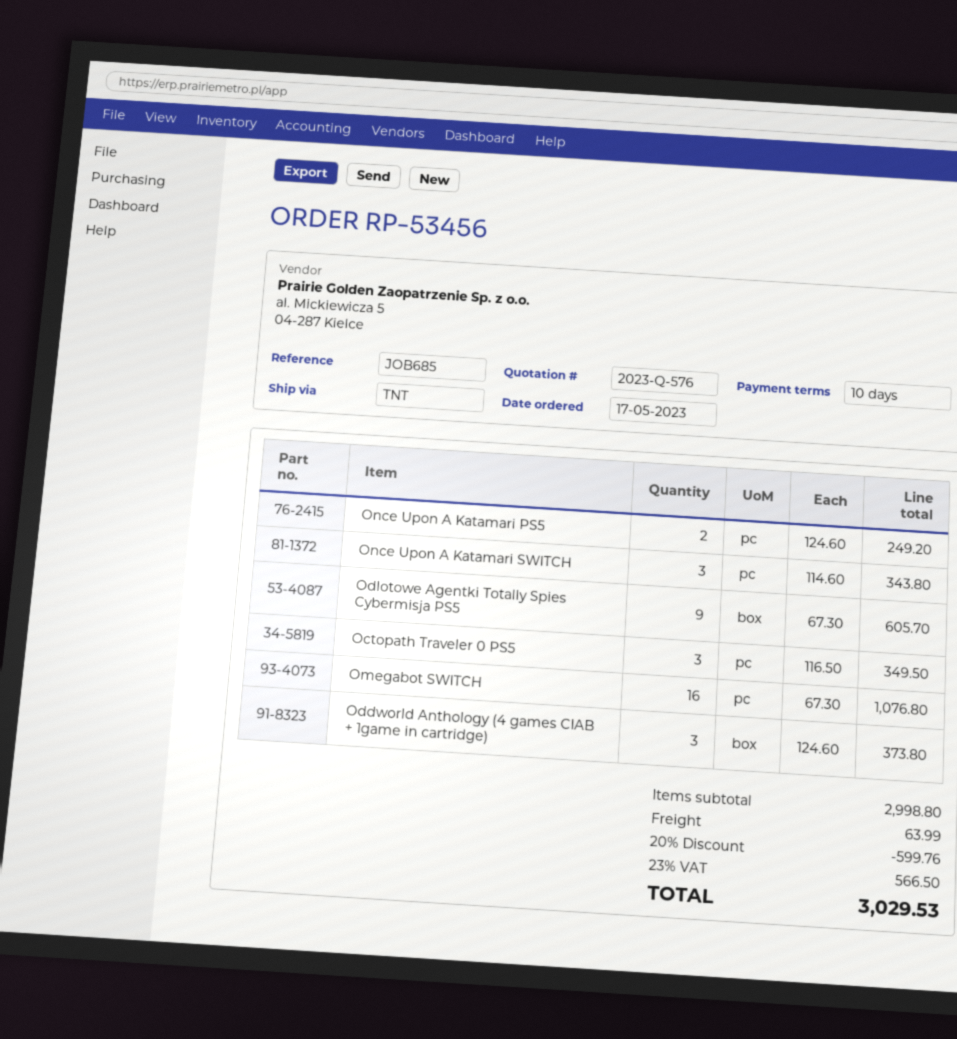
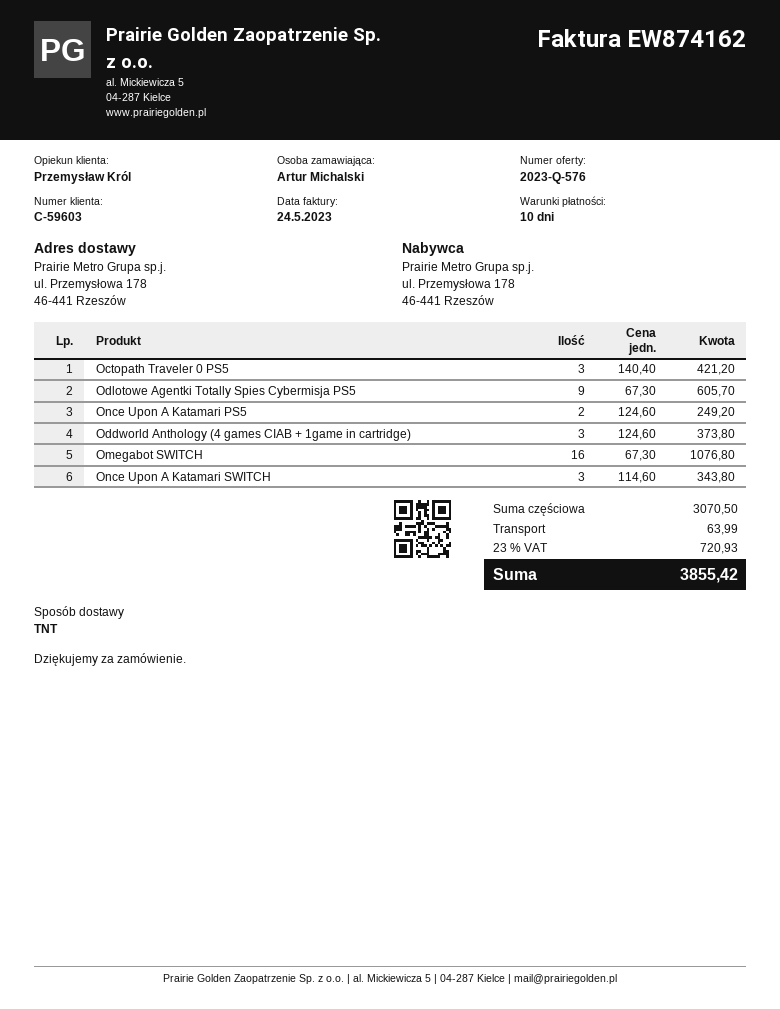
Octopath Traveler 0 PS5: 3 x 116.50 = 349.50 -> 3 x 140.40 = 421.20
subtotal: 2998.80 -> 3070.50
discount: 20% = 599.76 -> none
tax: 23% = 566.50 -> 23% = 720.93
total: 3029.53 -> 3855.42

